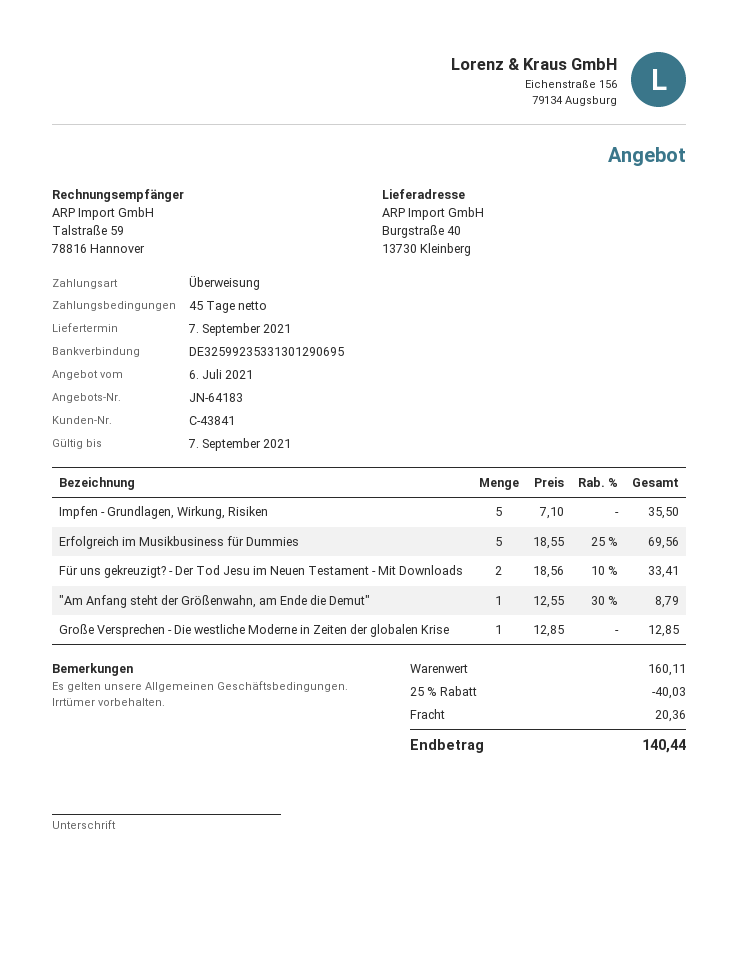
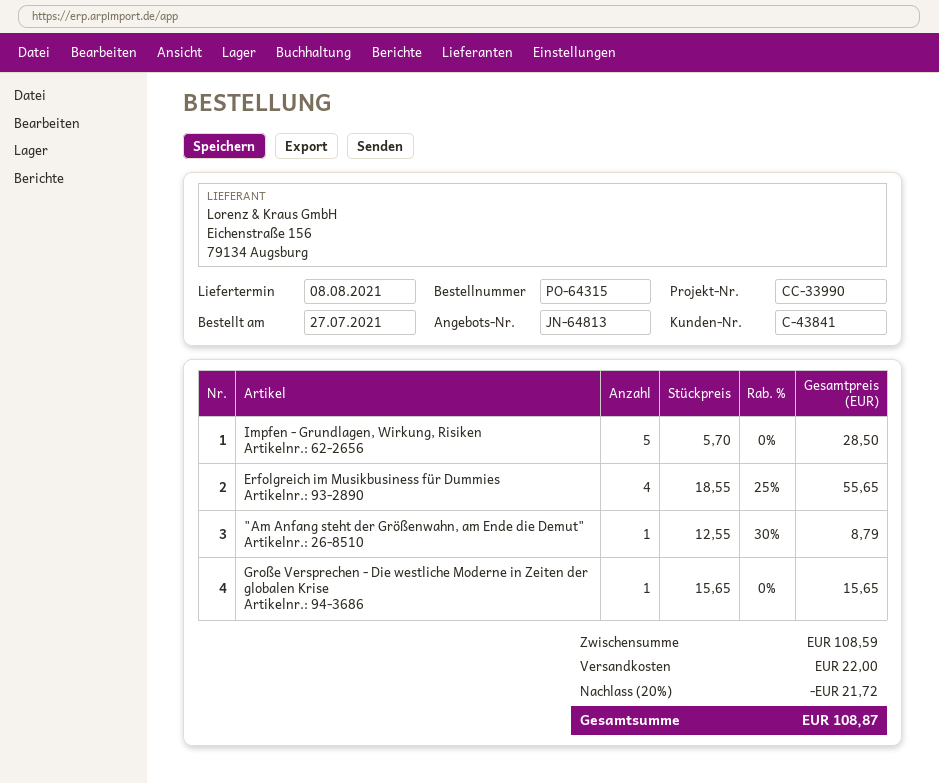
quote number: JN-64183 -> JN-64813
delivery date: 2021-09-07 -> 2021-08-08
Impfen - Grundlagen, Wirkung, Risiken: 5 x 7.10 = 35.50 -> 5 x 5.70 = 28.50
Erfolgreich im Musikbusiness für Dummies: 5 x 18.55 - 25% = 69.56 -> 4 x 18.55 - 25% = 55.65
Für uns gekreuzigt? - Der Tod Jesu im Neuen Testament - Mit Downloads: 2 x 18.56 - 10% = 33.41 -> none
Große Versprechen - Die westliche Moderne in Zeiten der globalen Krise: 1 x 12.85 = 12.85 -> 1 x 15.65 = 15.65
subtotal: 160.11 -> 108.59
discount: 25% = 40.03 -> 20% = 21.72
shipping: 20.36 -> 22.00
total: 140.44 -> 108.87

